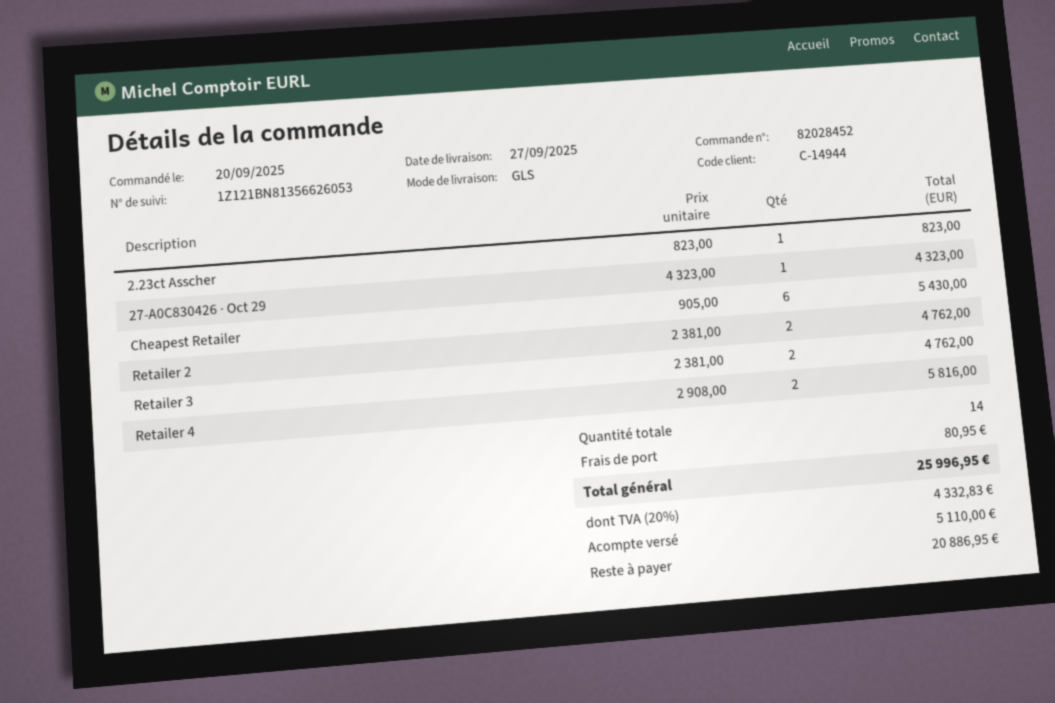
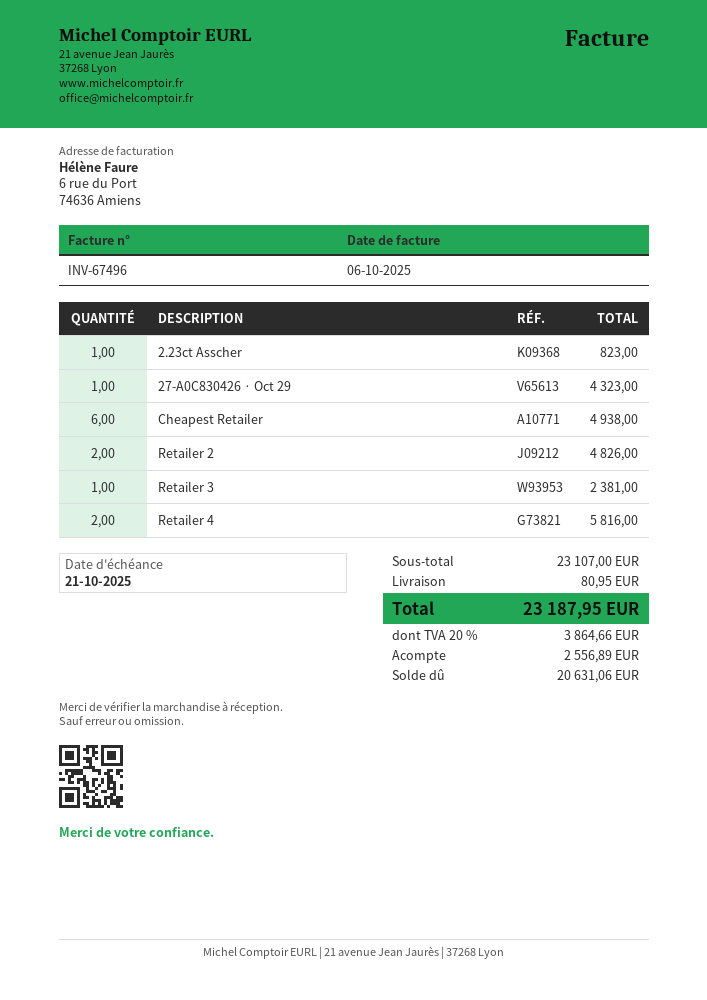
Cheapest Retailer: 6 for 5430.00 -> 6 for 4938.00
Retailer 2: 2 for 4762.00 -> 2 for 4826.00
Retailer 3: 2 for 4762.00 -> 1 for 2381.00
tax: 20% = 4332.83 -> 20% = 3864.66
total: 25996.95 -> 23187.95
deposit: 5110.00 -> 2556.89
balance: 20886.95 -> 20631.06

